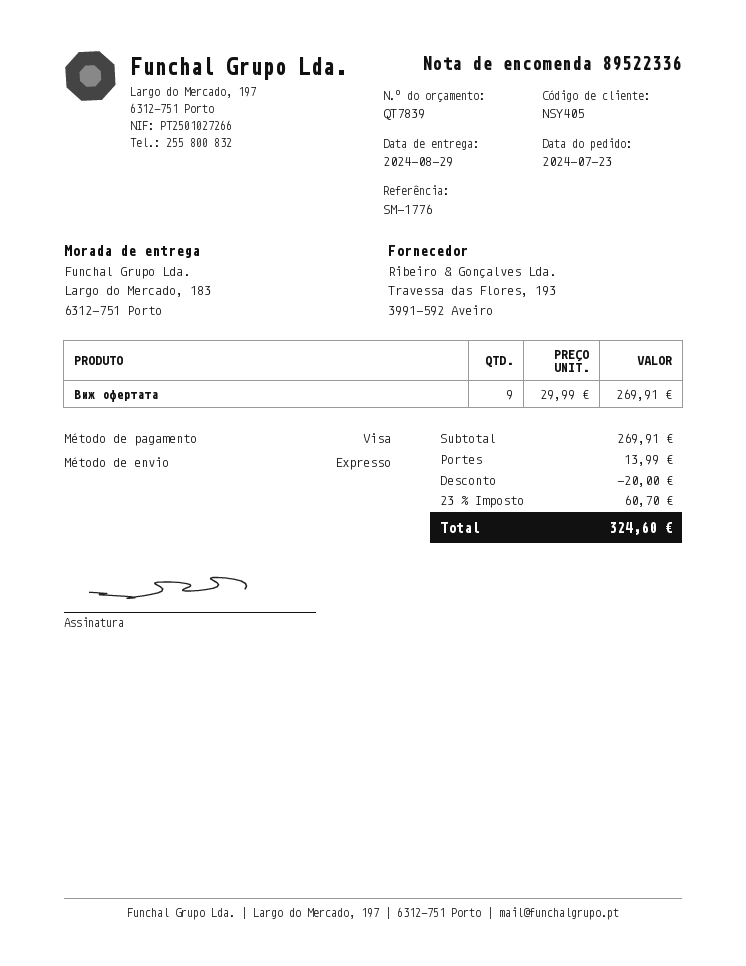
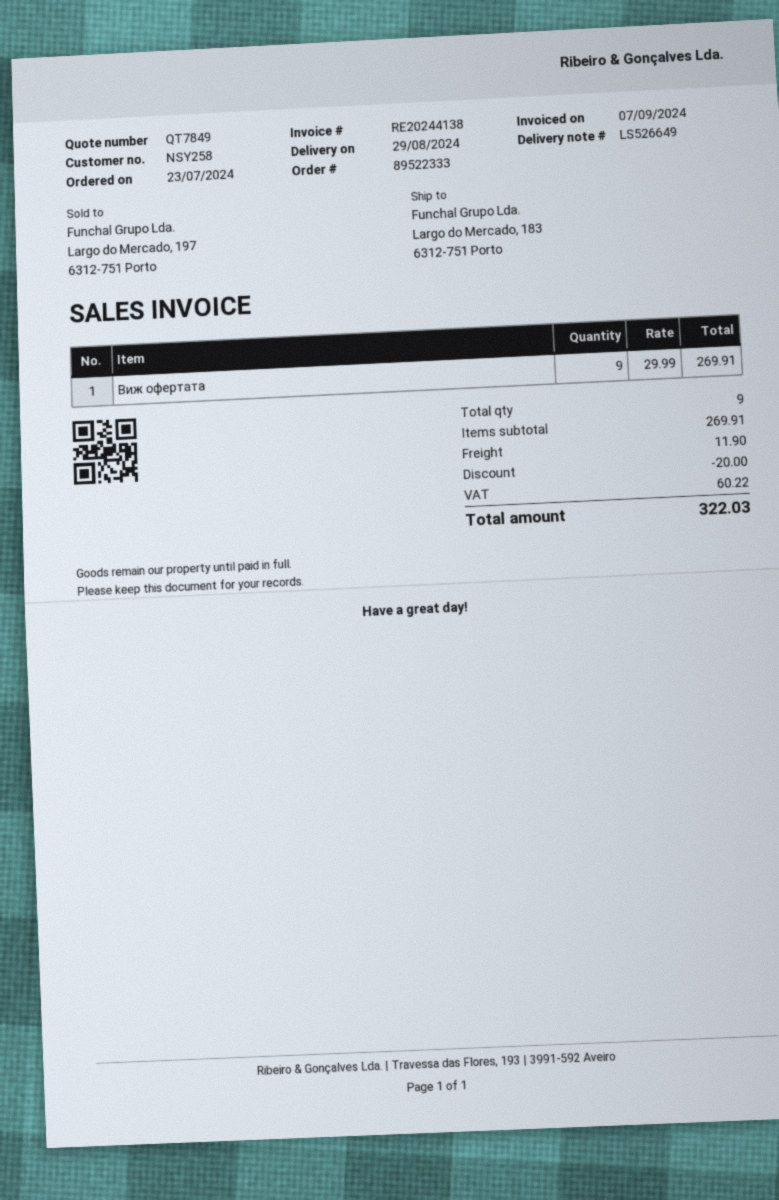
quote number: QT7839 -> QT7849
order number: 89522336 -> 89522333
customer number: NSY405 -> NSY258
shipping: 13.99 -> 11.90
tax: 60.70 -> 60.22
total: 324.60 -> 322.03

